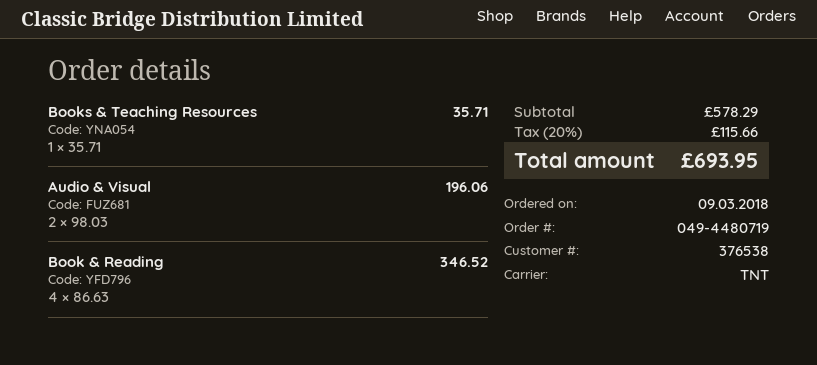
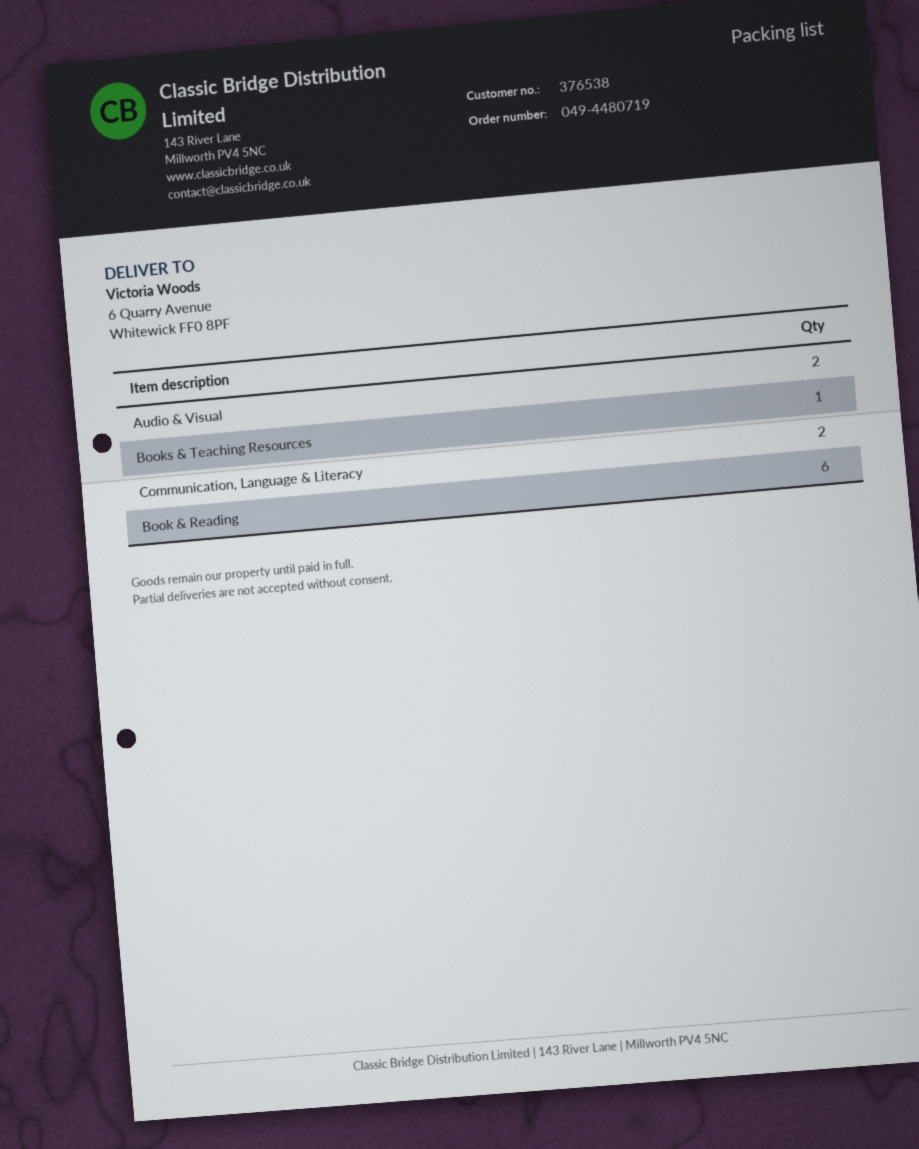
Book & Reading: 4 -> 6
Communication, Language & Literacy: none -> 2

